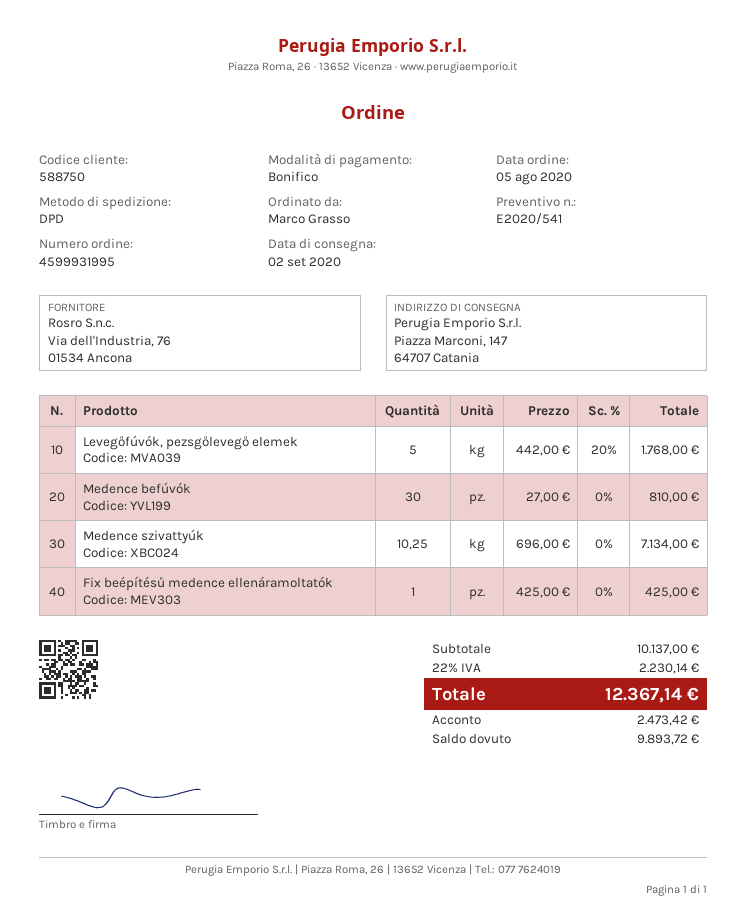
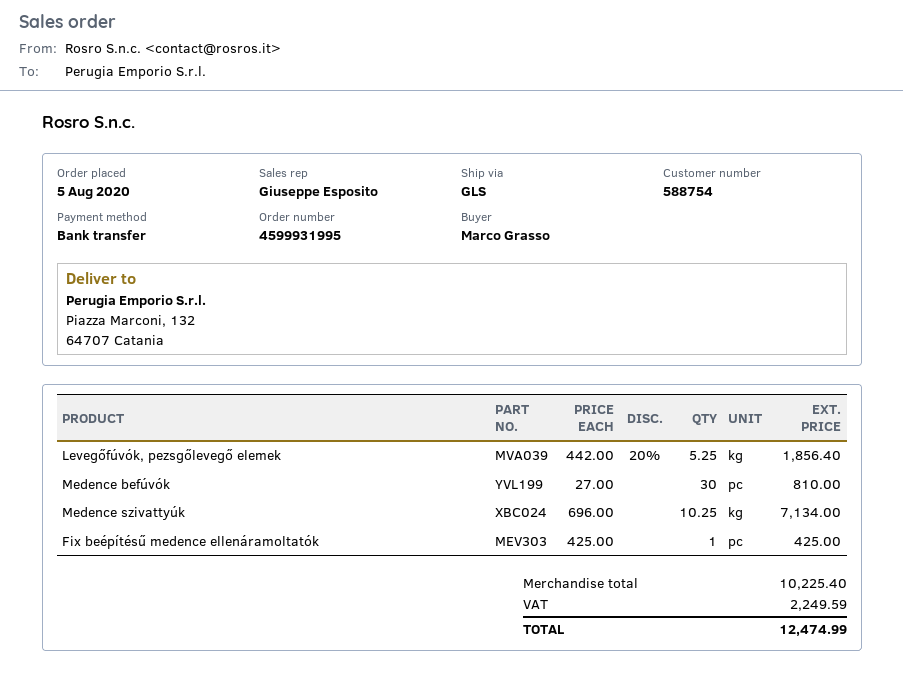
customer number: 588750 -> 588754
shipping method: DPD -> GLS
ship to: Piazza Marconi, 147, 64707 Catania -> Piazza Marconi, 132, 64707 Catania
Levegőfúvók, pezsgőlevegő elemek: 5 x 442.00 - 20% = 1768.00 -> 5.25 x 442.00 - 20% = 1856.40
subtotal: 10137.00 -> 10225.40
tax: 2230.14 -> 2249.59
total: 12367.14 -> 12474.99

